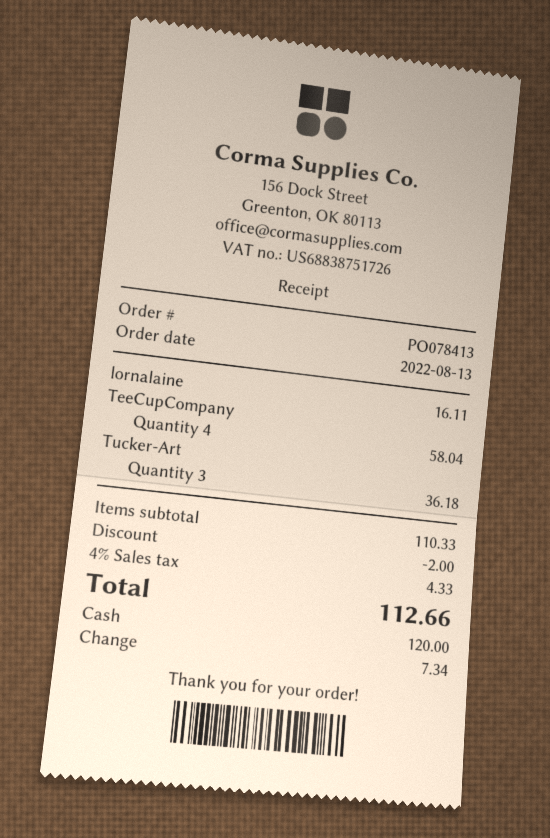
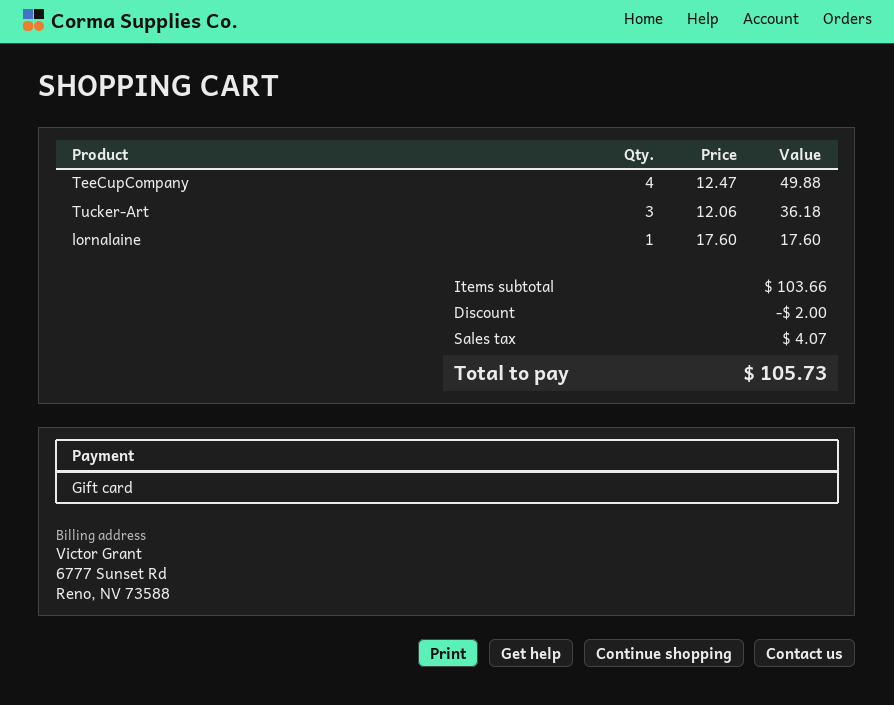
payment method: cash -> gift card
lornalaine: 1 for 16.11 -> 1 for 17.60
TeeCupCompany: 4 for 58.04 -> 4 for 49.88
subtotal: 110.33 -> 103.66
tax: 4.33 -> 4.07
total: 112.66 -> 105.73

